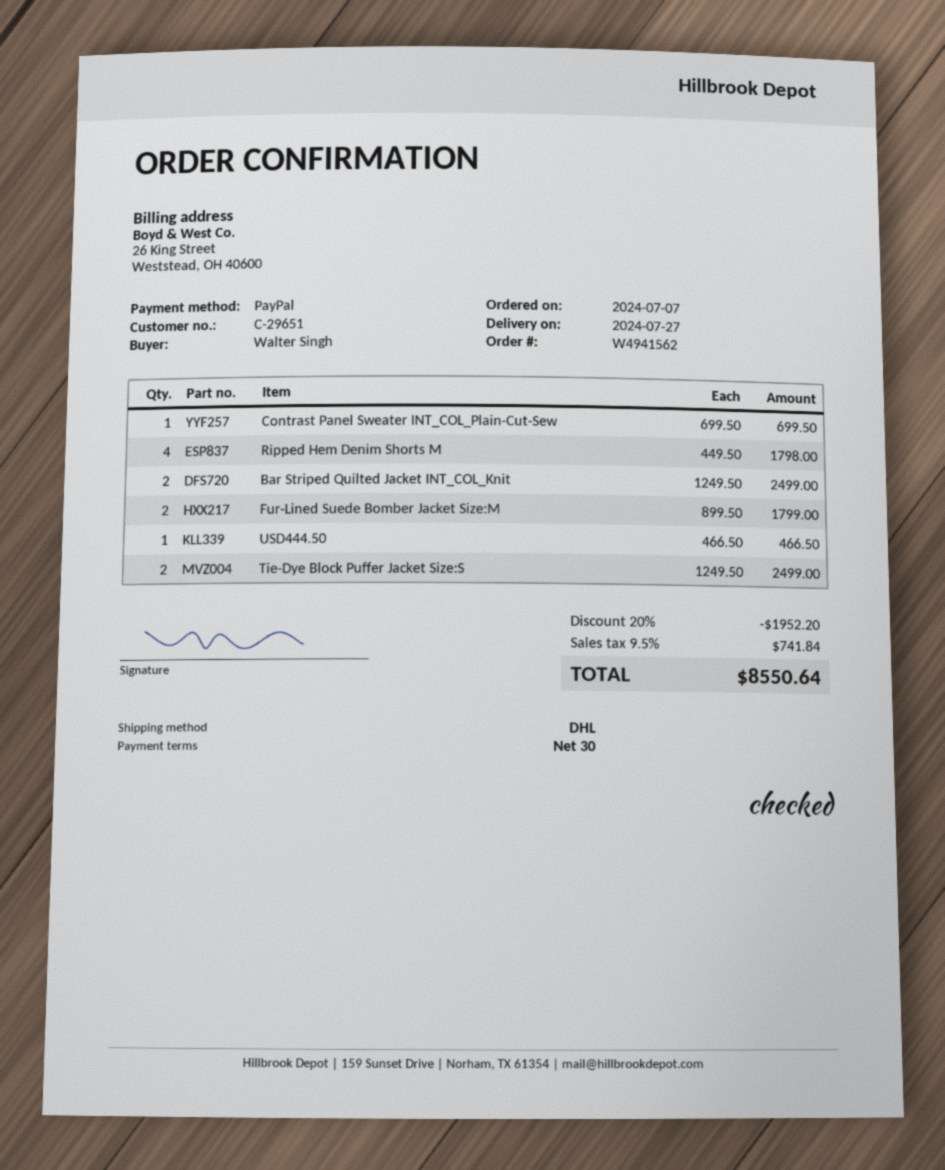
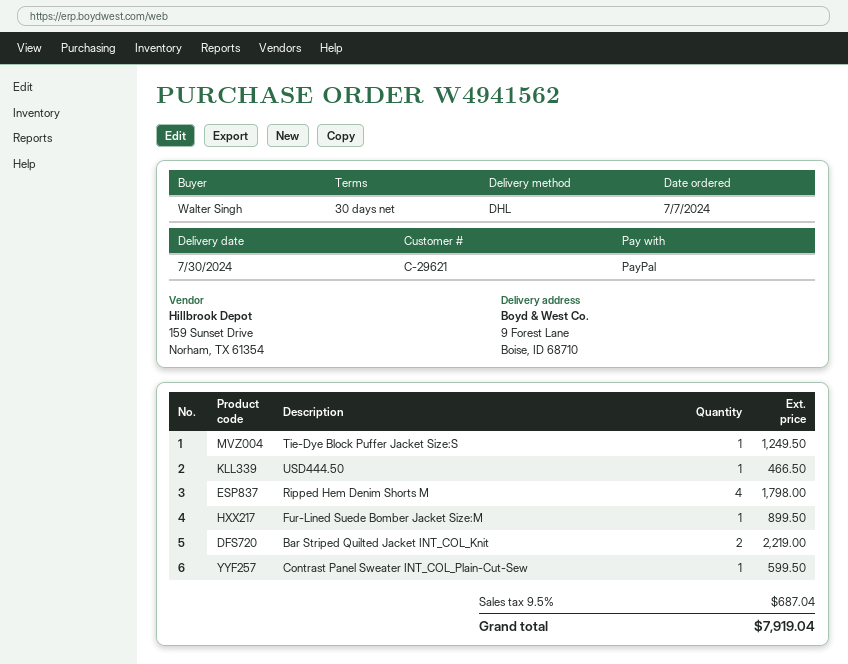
delivery date: 2024-07-27 -> 2024-07-30
customer number: C-29651 -> C-29621
Contrast Panel Sweater INT_COL_Plain-Cut-Sew: 1 for 699.50 -> 1 for 599.50
Bar Striped Quilted Jacket INT_COL_Knit: 2 for 2499.00 -> 2 for 2219.00
Fur-Lined Suede Bomber Jacket Size:M: 2 for 1799.00 -> 1 for 899.50
Tie-Dye Block Puffer Jacket Size:S: 2 for 2499.00 -> 1 for 1249.50
discount: 20% = 1952.20 -> none
tax: 9.5% = 741.84 -> 9.5% = 687.04
total: 8550.64 -> 7919.04

